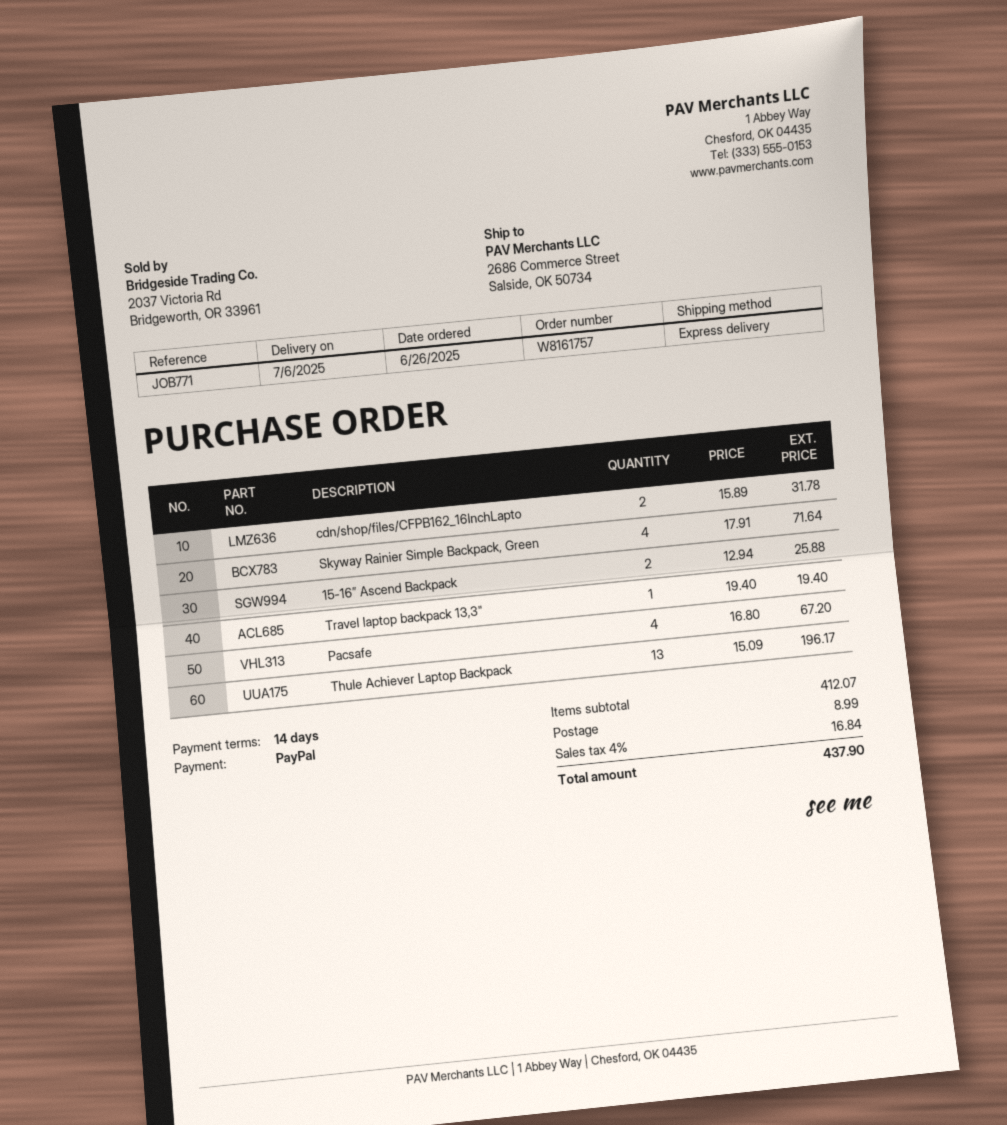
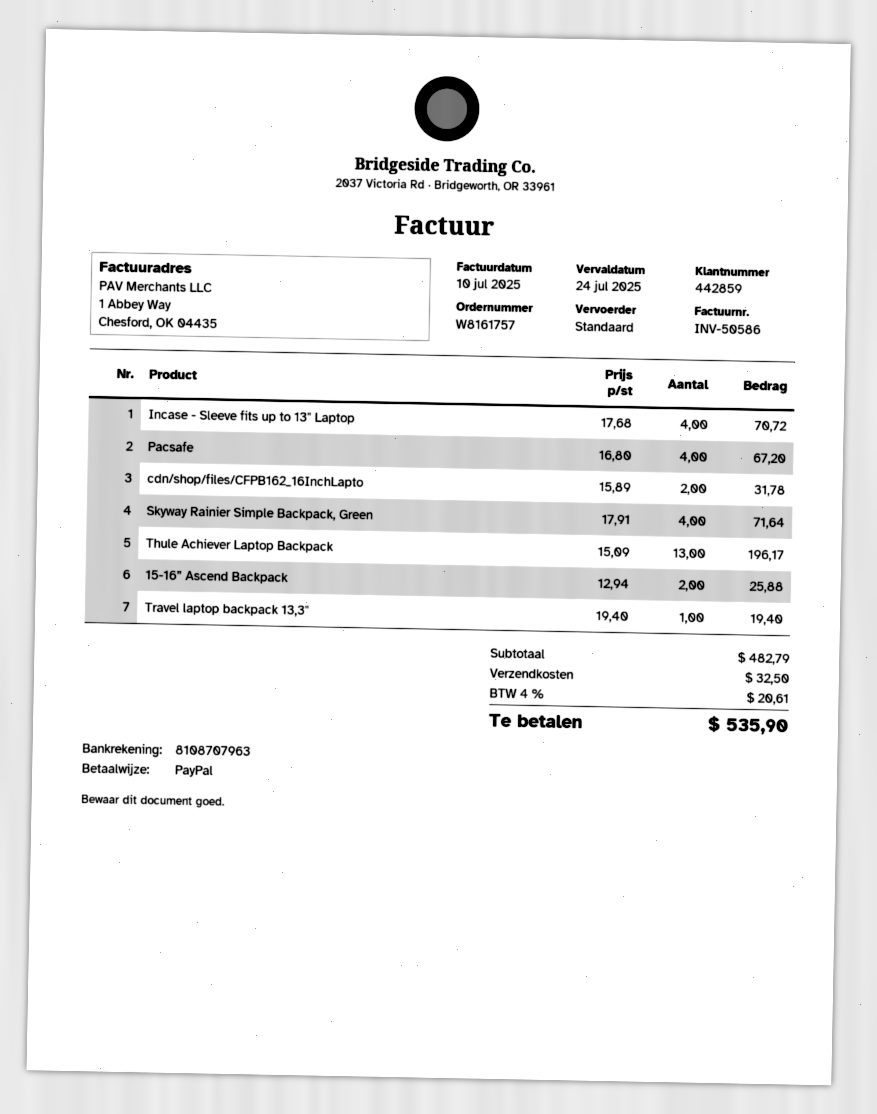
shipping method: express -> standard
Incase - Sleeve fits up to 13" Laptop: none -> 4 x 17.68 = 70.72
subtotal: 412.07 -> 482.79
shipping: 8.99 -> 32.50
tax: 4% = 16.84 -> 4% = 20.61
total: 437.90 -> 535.90

